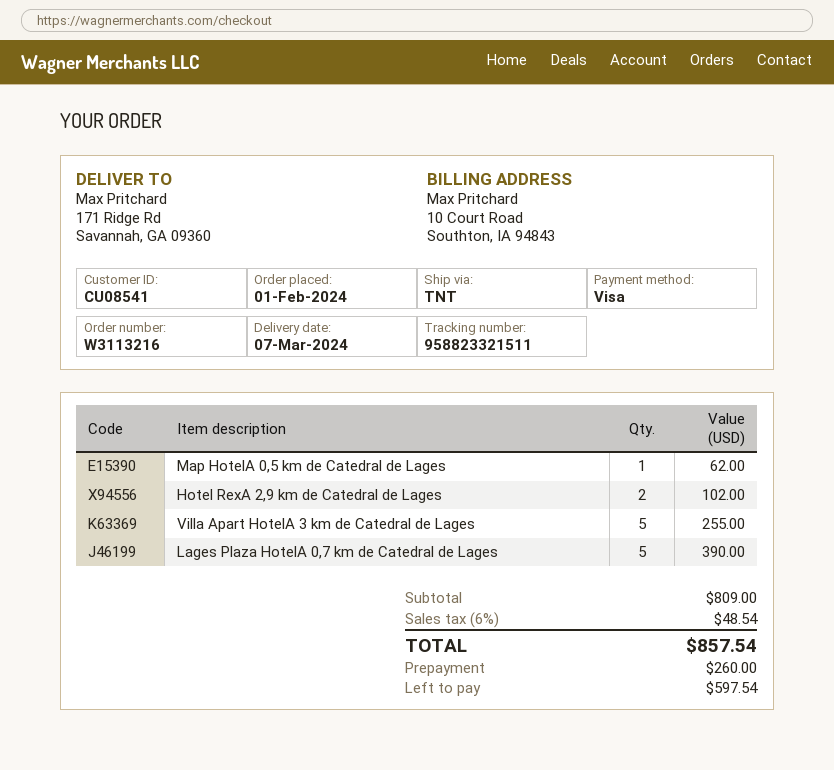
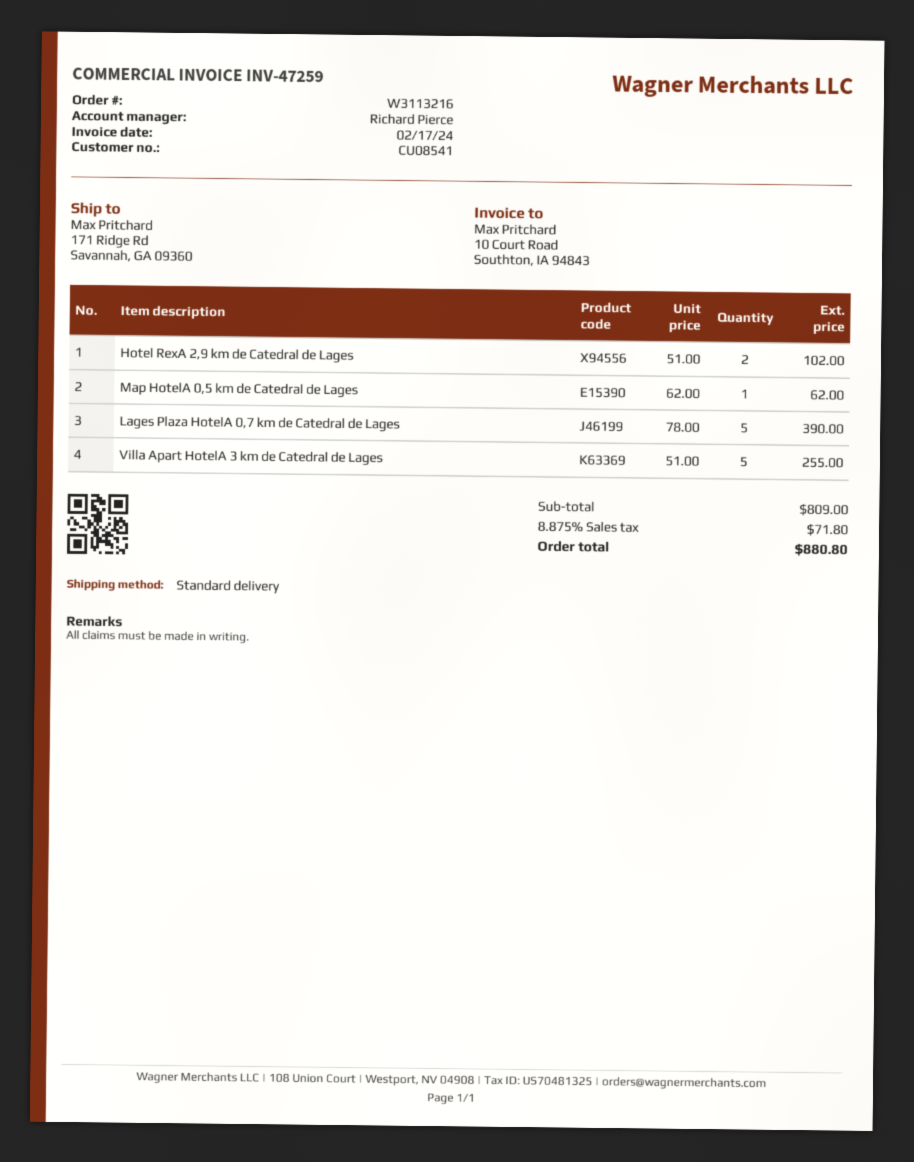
shipping method: TNT -> standard
tax: 6% = 48.54 -> 8.875% = 71.80
total: 857.54 -> 880.80

